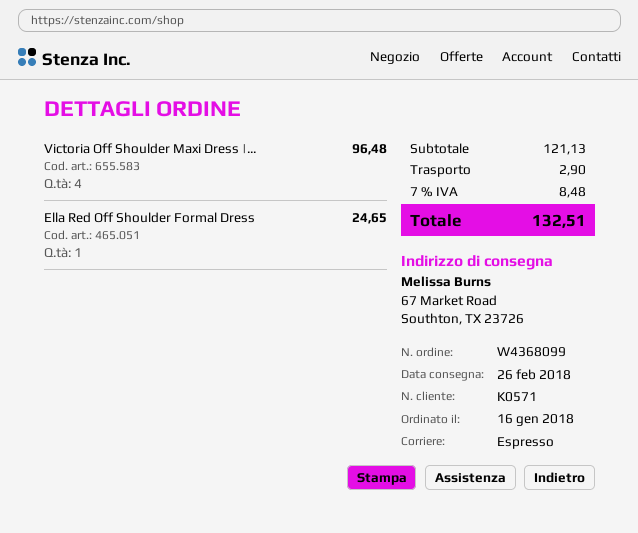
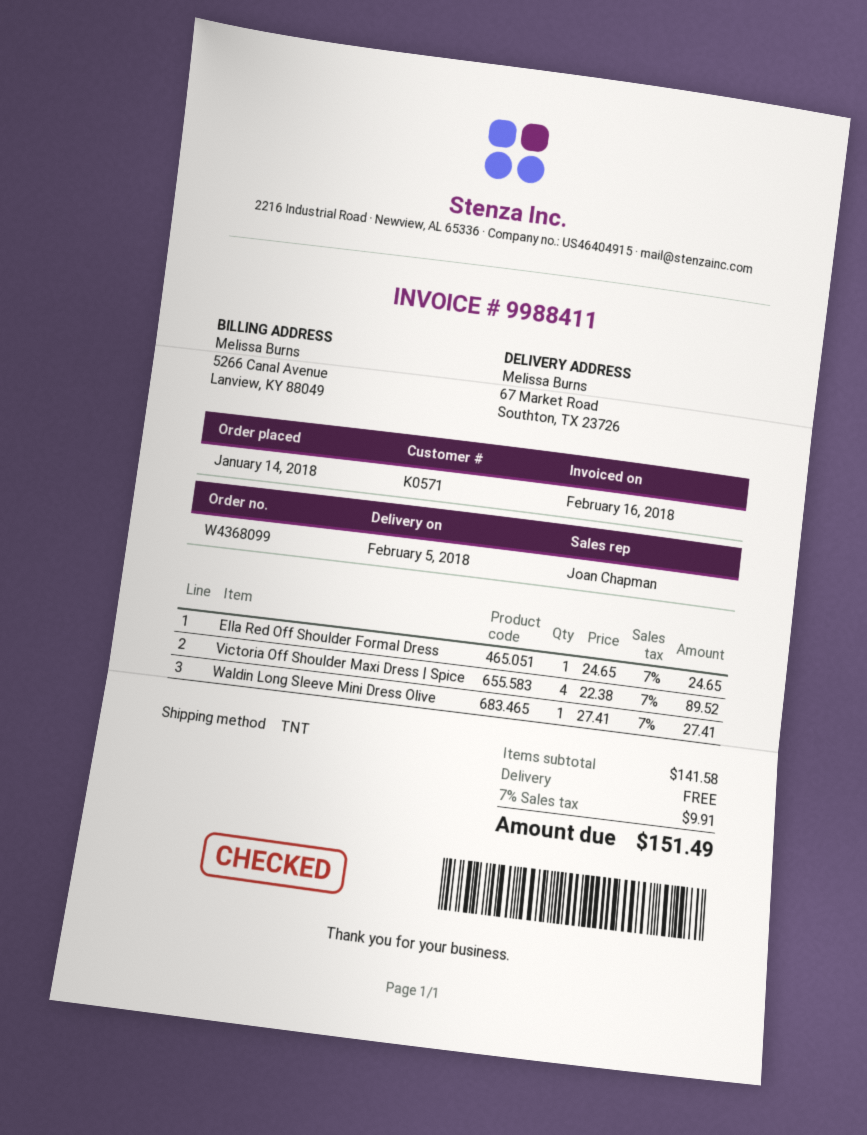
order date: 2018-01-16 -> 2018-01-14
delivery date: 2018-02-26 -> 2018-02-05
shipping method: express -> TNT
Victoria Off Shoulder Maxi Dress |...: 4 for 96.48 -> 4 for 89.52
Waldin Long Sleeve Mini Dress Olive: none -> 1 for 27.41
subtotal: 121.13 -> 141.58
shipping: 2.90 -> 0.00
tax: 7% = 8.48 -> 7% = 9.91
total: 132.51 -> 151.49

